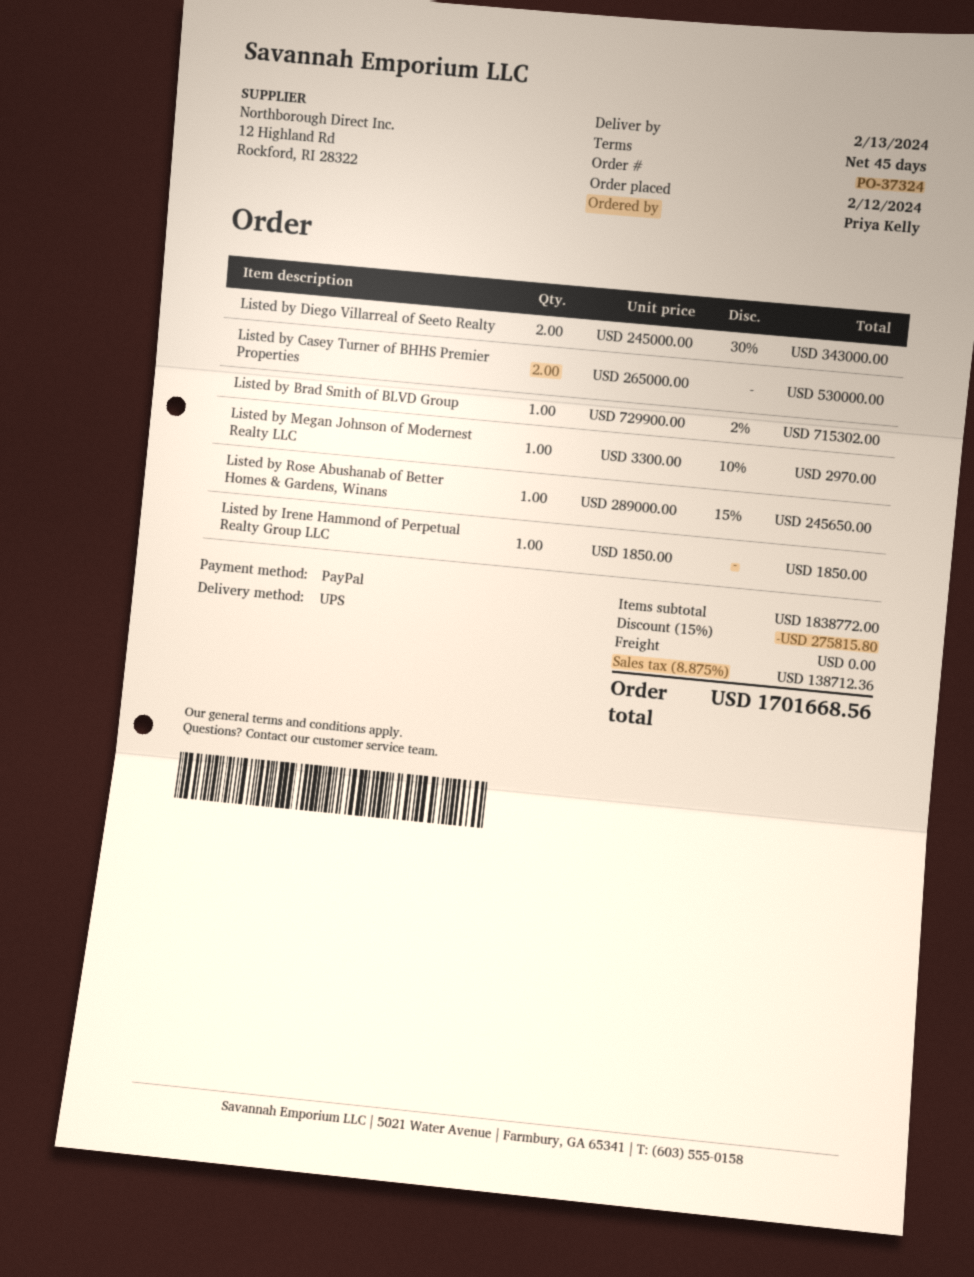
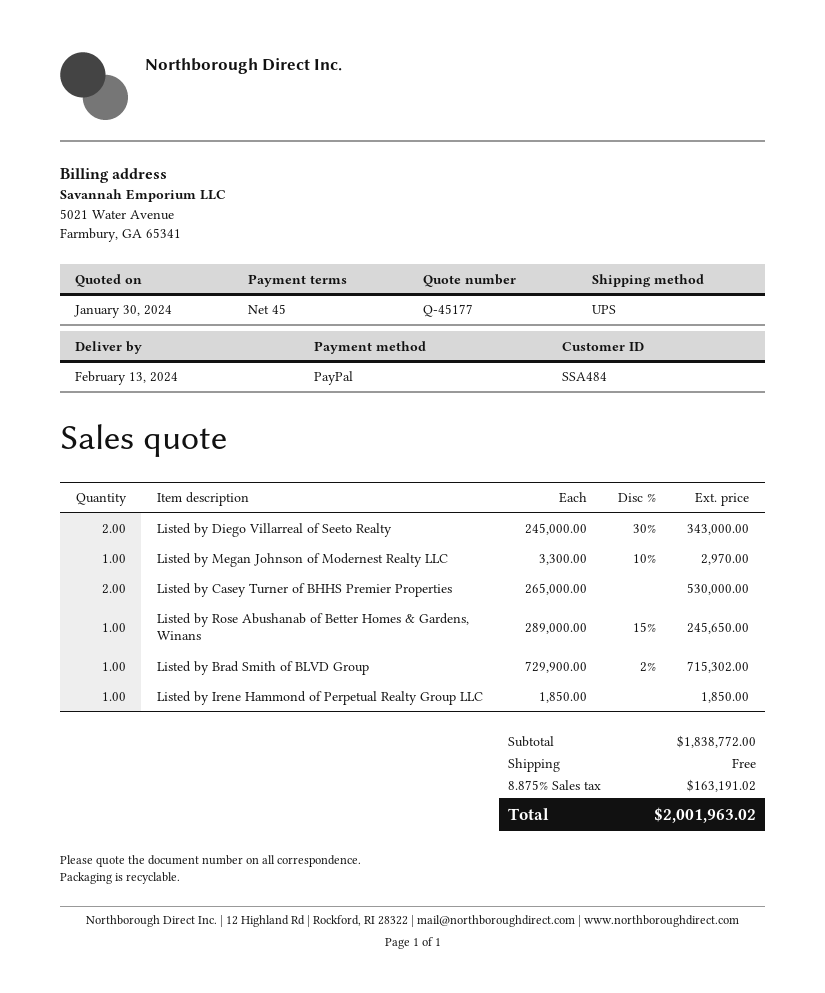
discount: 15% = 275815.80 -> none
tax: 8.875% = 138712.36 -> 8.875% = 163191.02
total: 1701668.56 -> 2001963.02

